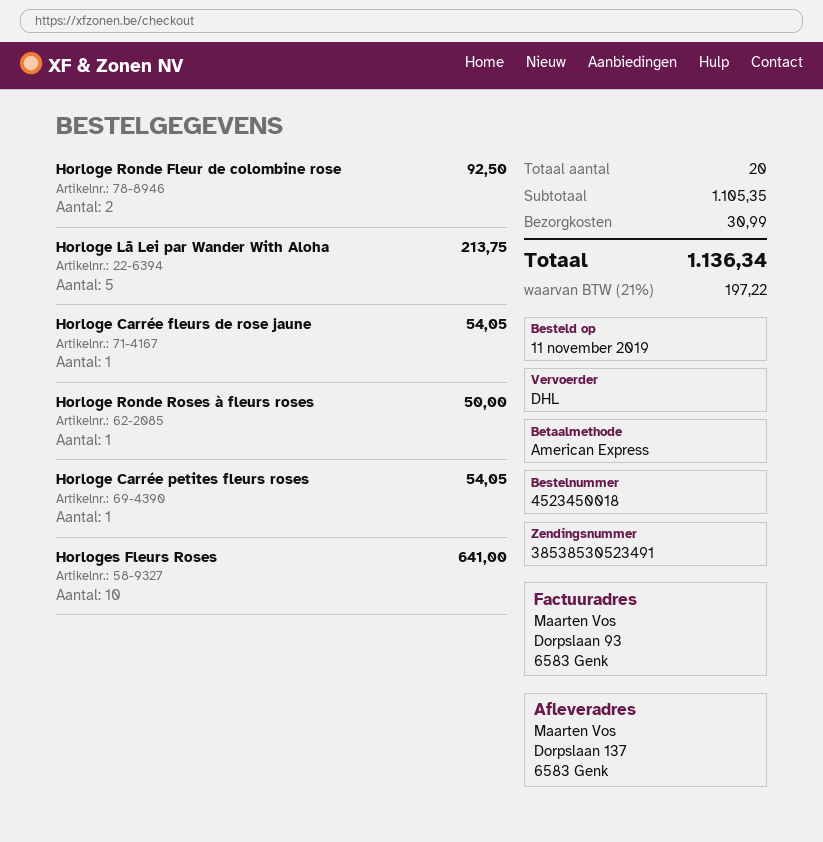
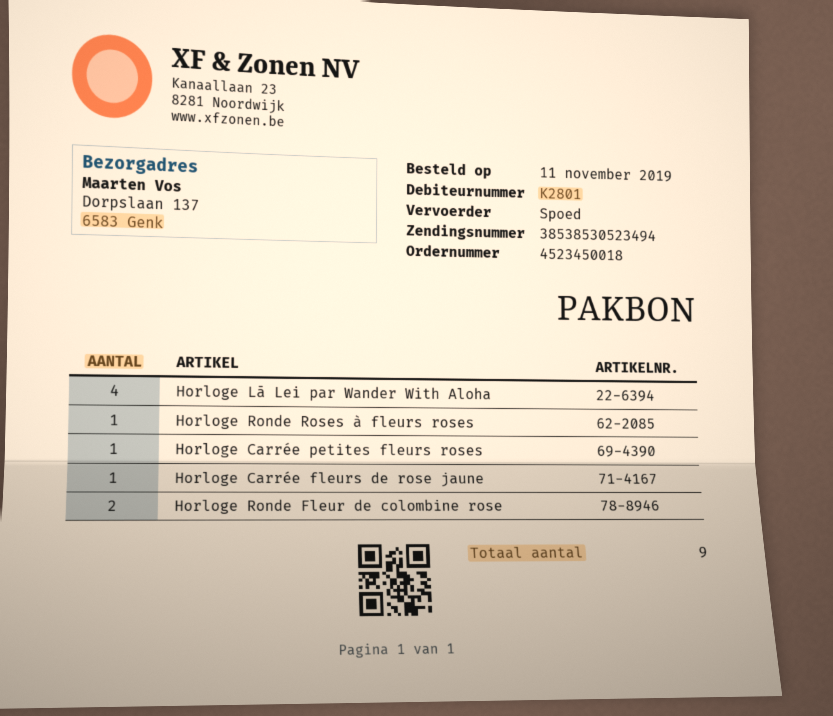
shipping method: DHL -> express
tracking number: 38538530523491 -> 38538530523494
Horloge Lā Lei par Wander With Aloha: 5 -> 4
Horloges Fleurs Roses: 10 -> none
total quantity: 20 -> 9

